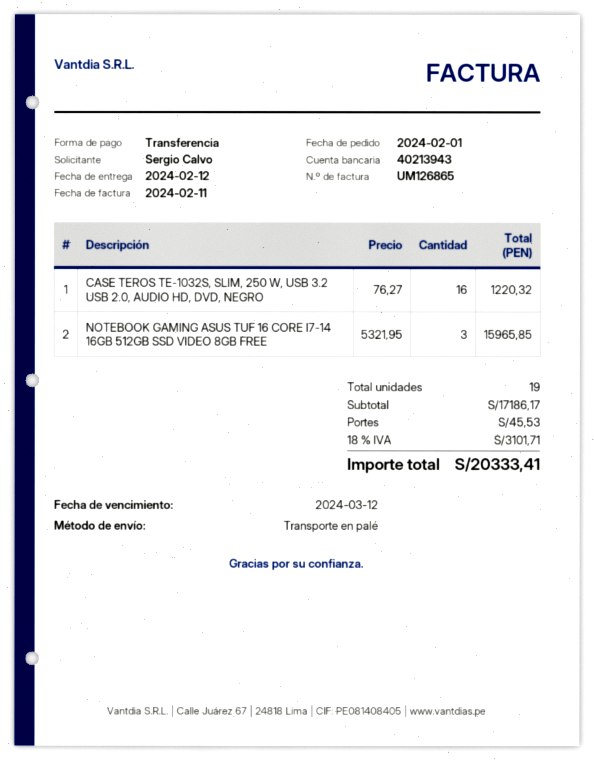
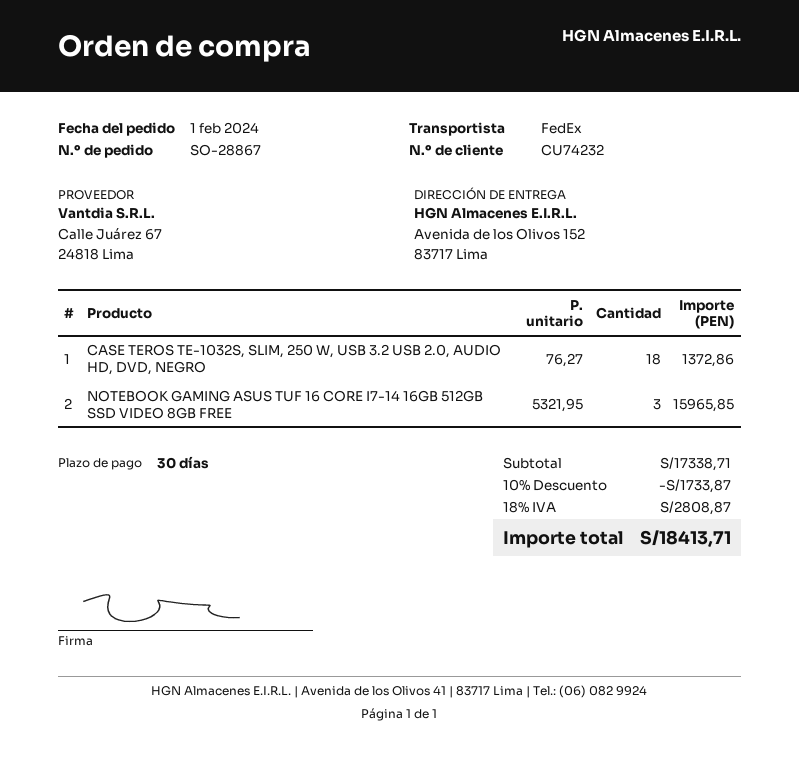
shipping method: pallet freight -> FedEx
CASE TEROS TE-1032S, SLIM, 250 W, USB 3.2 USB 2.0, AUDIO HD, DVD, NEGRO: 16 x 76.27 = 1220.32 -> 18 x 76.27 = 1372.86
subtotal: 17186.17 -> 17338.71
discount: none -> 10% = 1733.87
shipping: 45.53 -> none
tax: 18% = 3101.71 -> 18% = 2808.87
total: 20333.41 -> 18413.71

